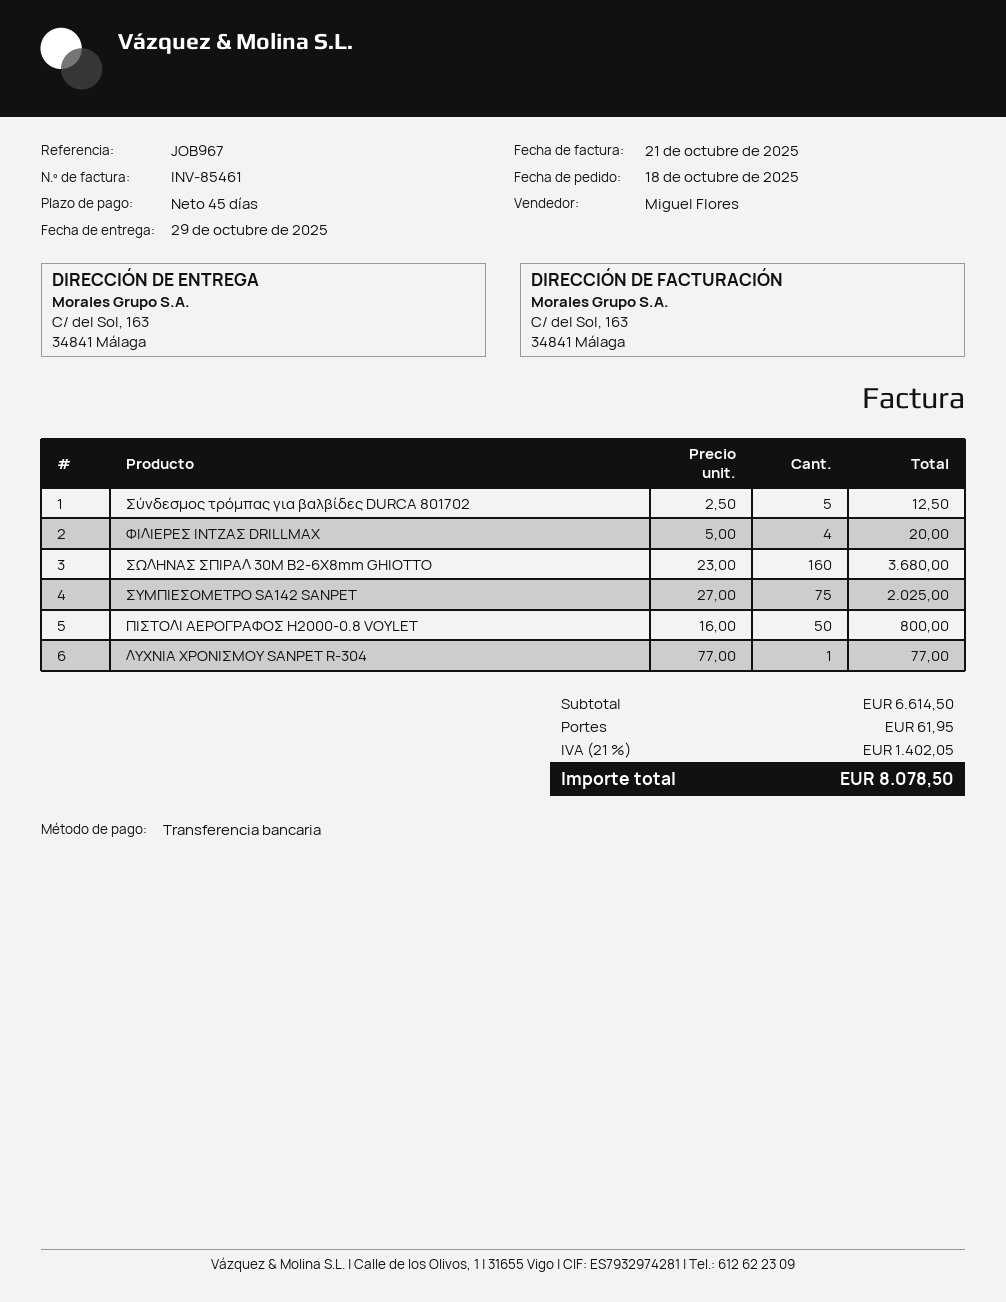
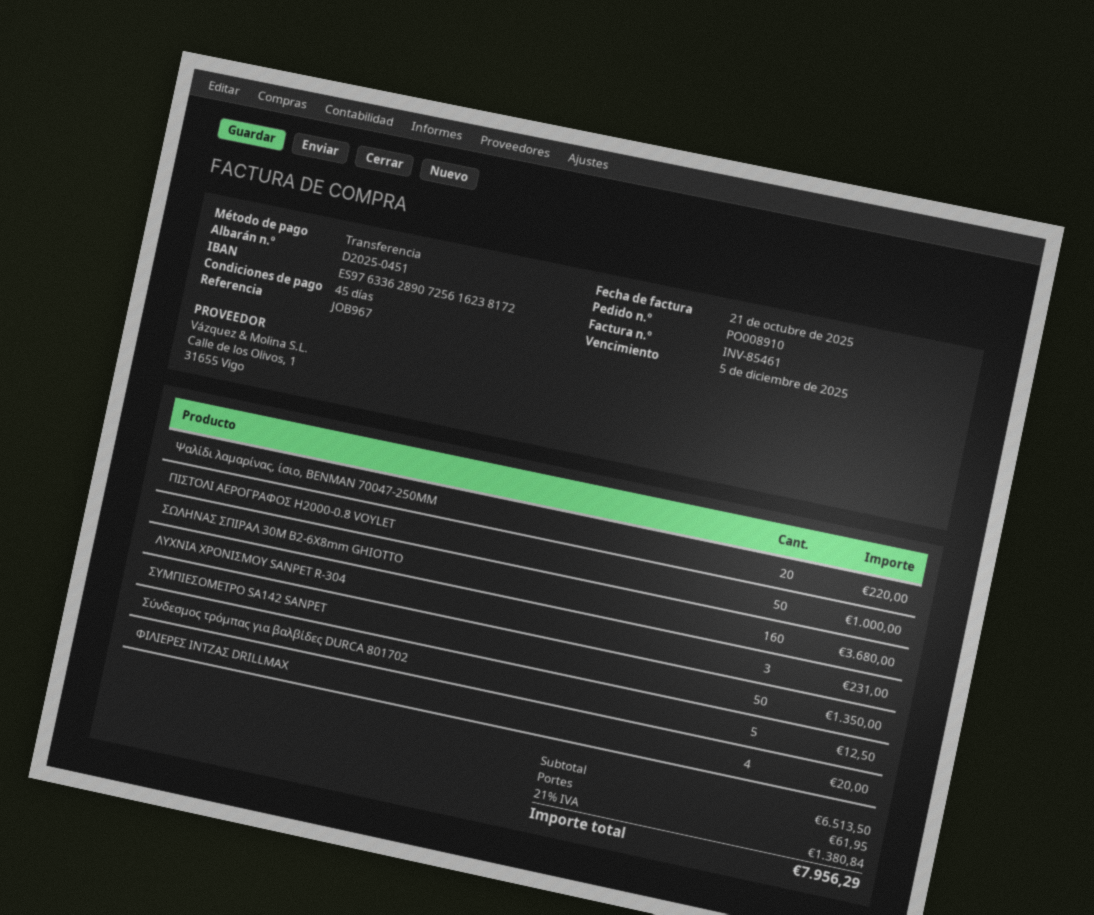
ΣΥΜΠΙΕΣΟΜΕΤΡΟ SA142 SANPET: 75 for 2025.00 -> 50 for 1350.00
ΠΙΣΤΟΛΙ ΑΕΡΟΓΡΑΦΟΣ Η2000-0.8 VOYLET: 50 for 800.00 -> 50 for 1000.00
ΛΥΧΝΙΑ ΧΡΟΝΙΣΜΟΥ SANPET R-304: 1 for 77.00 -> 3 for 231.00
Ψαλίδι λαμαρίνας, ίσιο, BENMAN 70047-250MM: none -> 20 for 220.00
subtotal: 6614.50 -> 6513.50
tax: 21% = 1402.05 -> 21% = 1380.84
total: 8078.50 -> 7956.29

